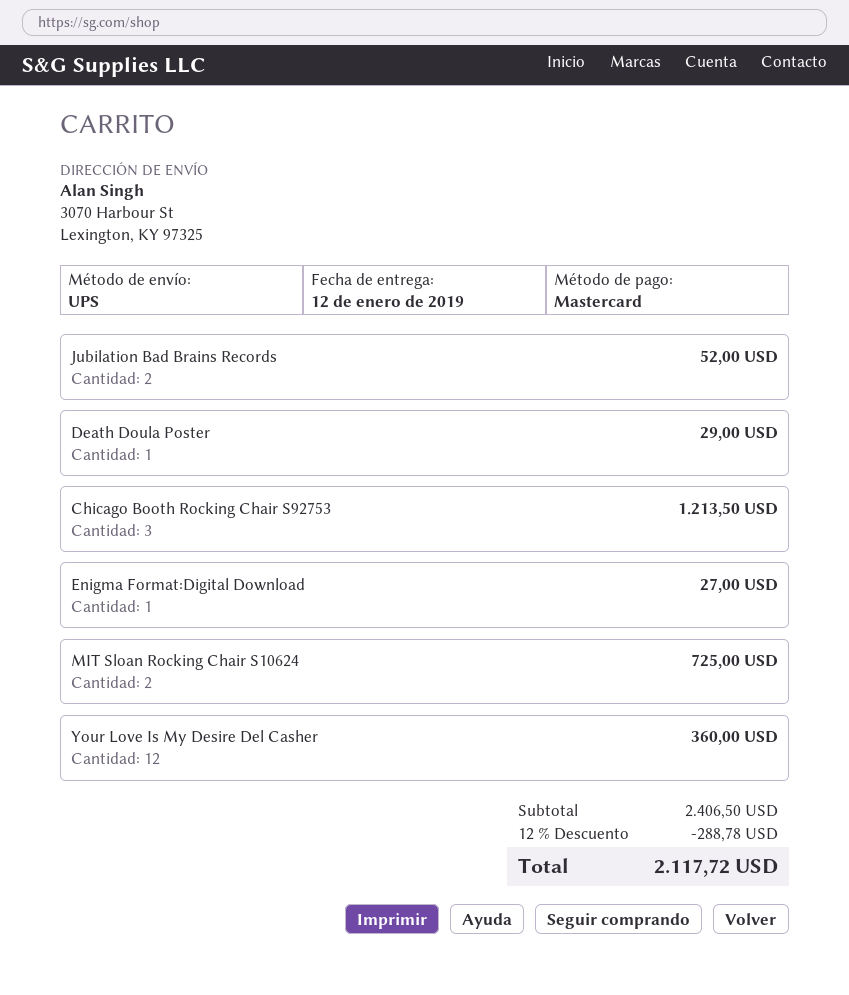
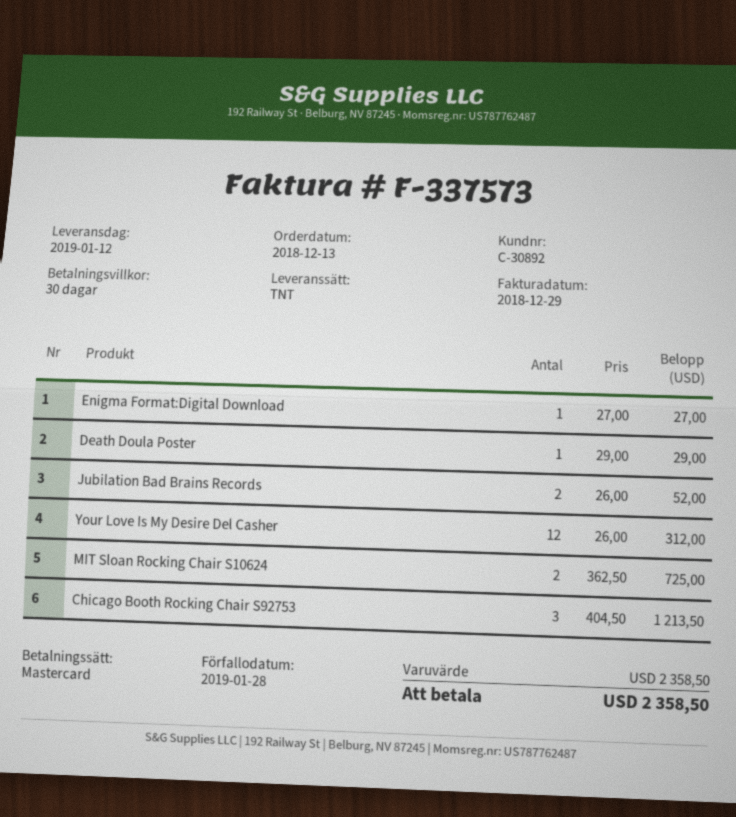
shipping method: UPS -> TNT
Your Love Is My Desire Del Casher: 12 for 360.00 -> 12 for 312.00
subtotal: 2406.50 -> 2358.50
discount: 12% = 288.78 -> none
total: 2117.72 -> 2358.50

